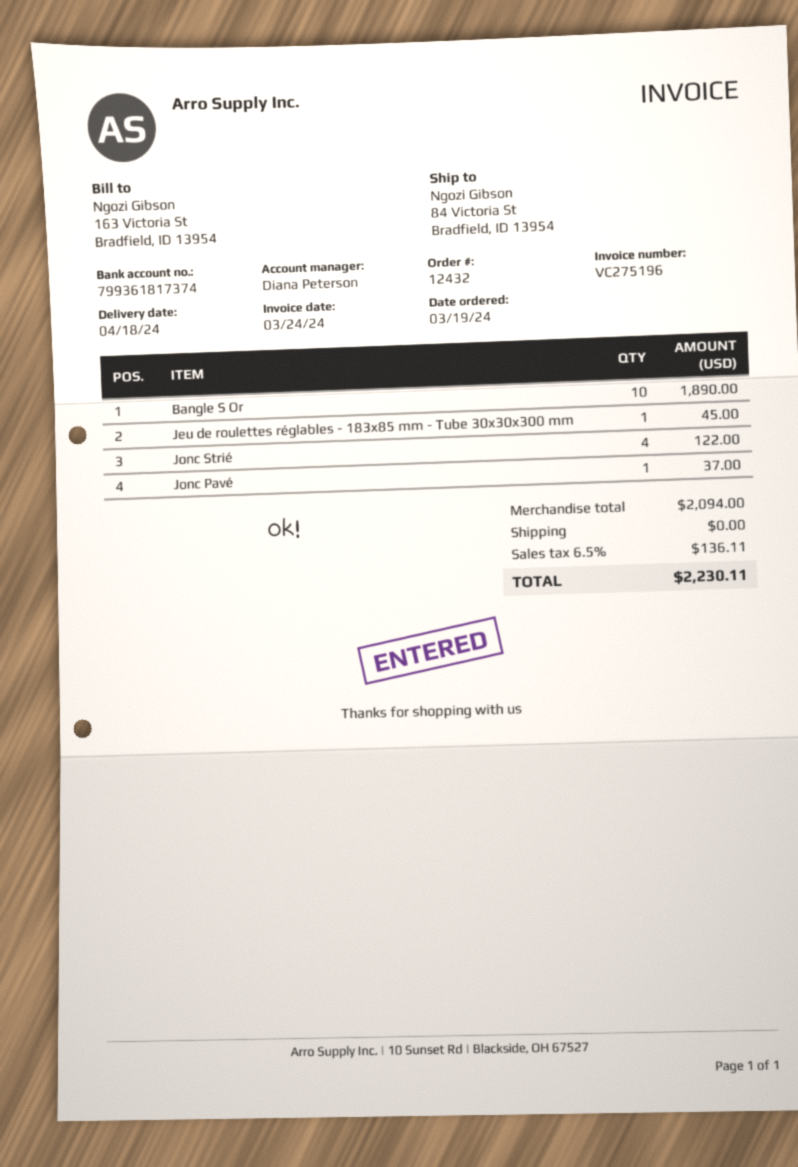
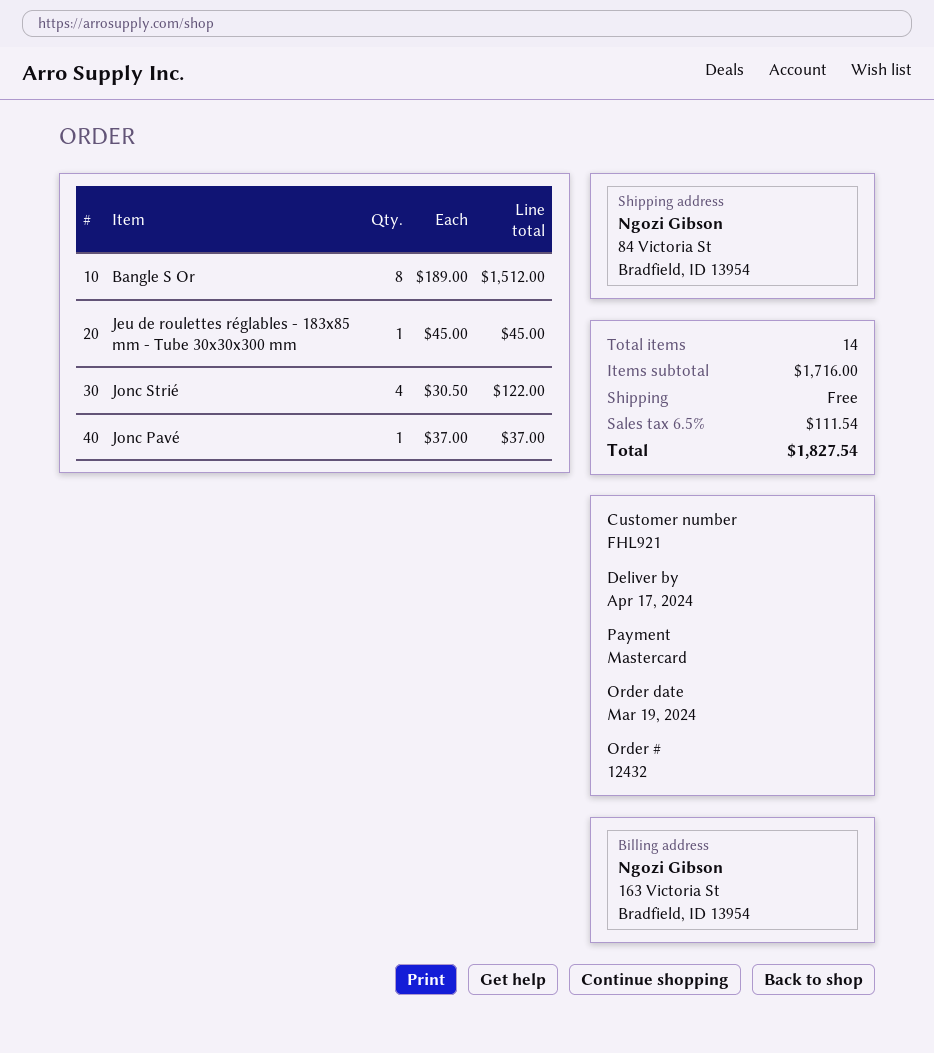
delivery date: 2024-04-18 -> 2024-04-17
Bangle S Or: 10 for 1890.00 -> 8 for 1512.00
subtotal: 2094.00 -> 1716.00
tax: 6.5% = 136.11 -> 6.5% = 111.54
total: 2230.11 -> 1827.54

